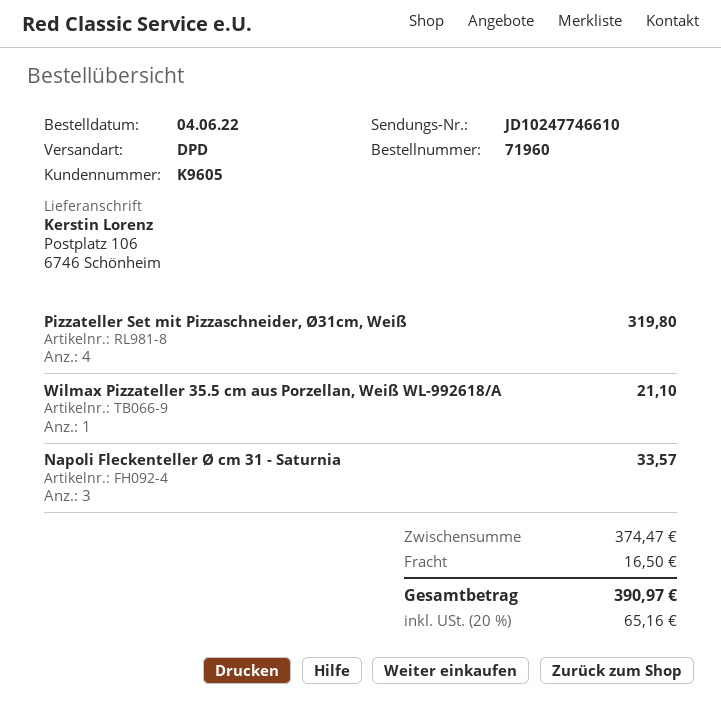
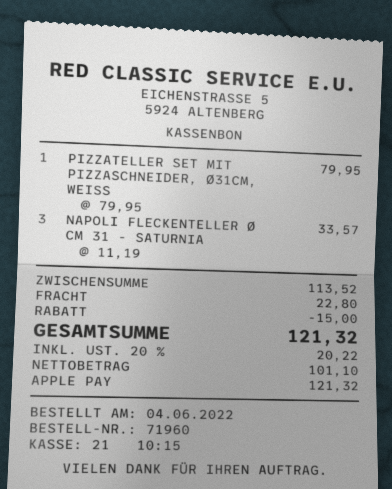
Pizzateller Set mit Pizzaschneider, Ø31cm, Weiß: 4 for 319.80 -> 1 for 79.95
Wilmax Pizzateller 35.5 cm aus Porzellan, Weiß WL-992618/A: 1 for 21.10 -> none
subtotal: 374.47 -> 113.52
discount: none -> 15.00
shipping: 16.50 -> 22.80
tax: 20% = 65.16 -> 20% = 20.22
total: 390.97 -> 121.32

